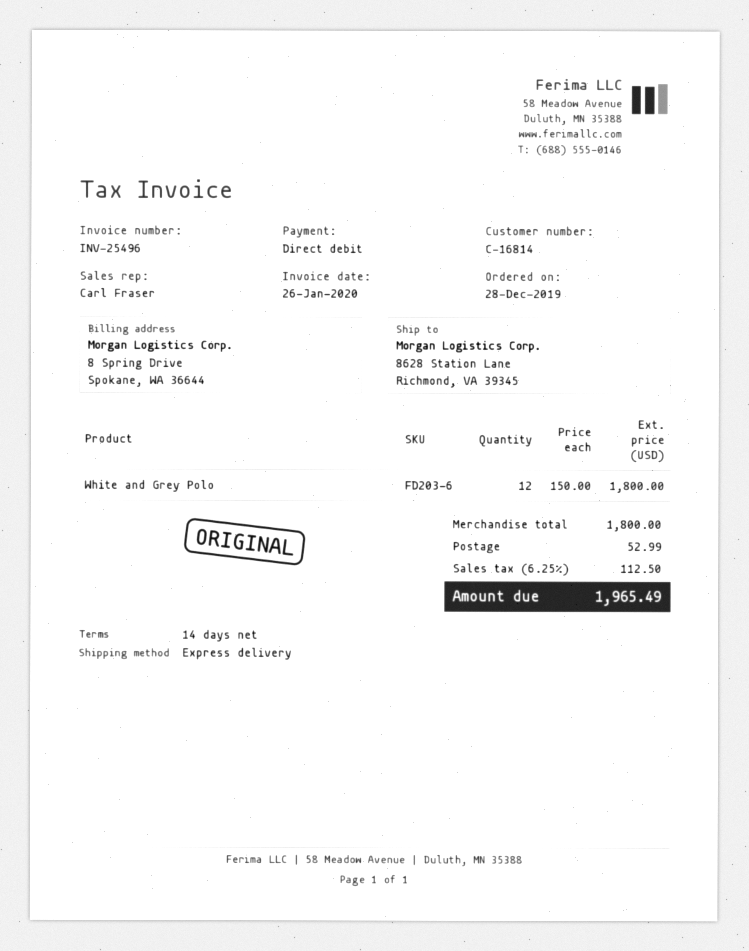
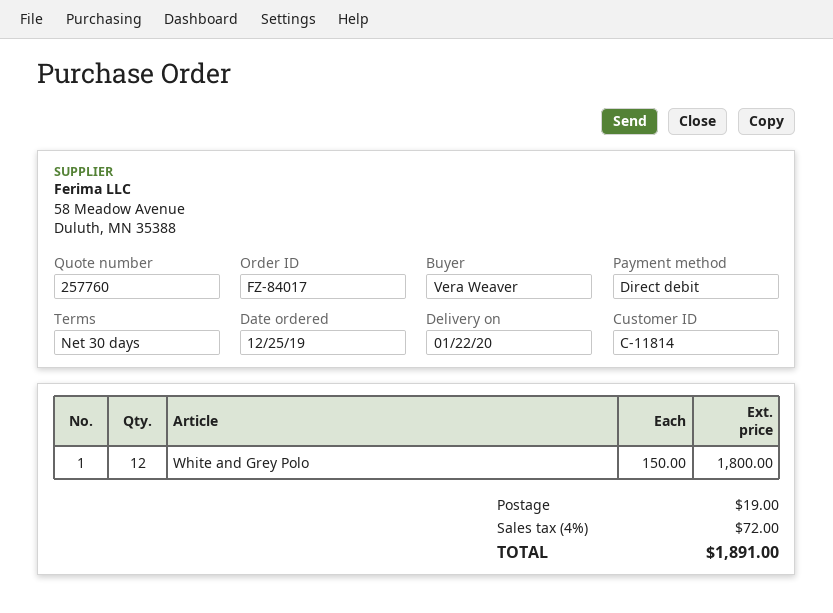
order date: 2019-12-28 -> 2019-12-25
payment terms: 14 days -> 30 days
customer number: C-16814 -> C-11814
shipping: 52.99 -> 19.00
tax: 6.25% = 112.50 -> 4% = 72.00
total: 1965.49 -> 1891.00

